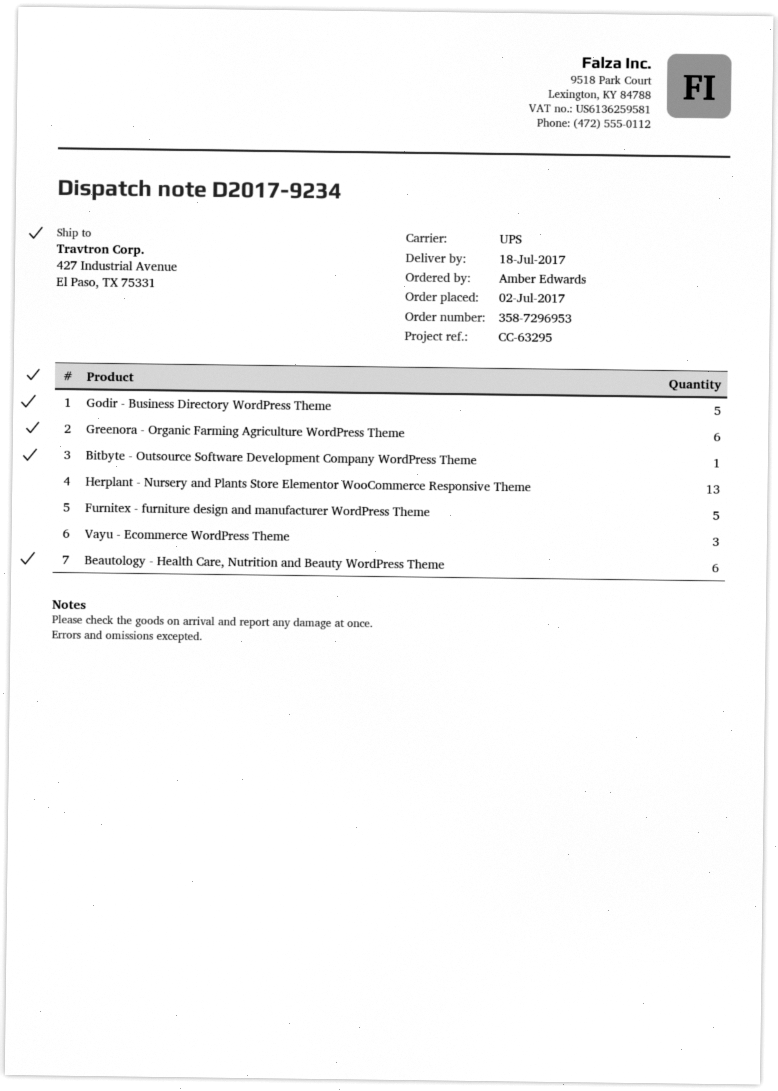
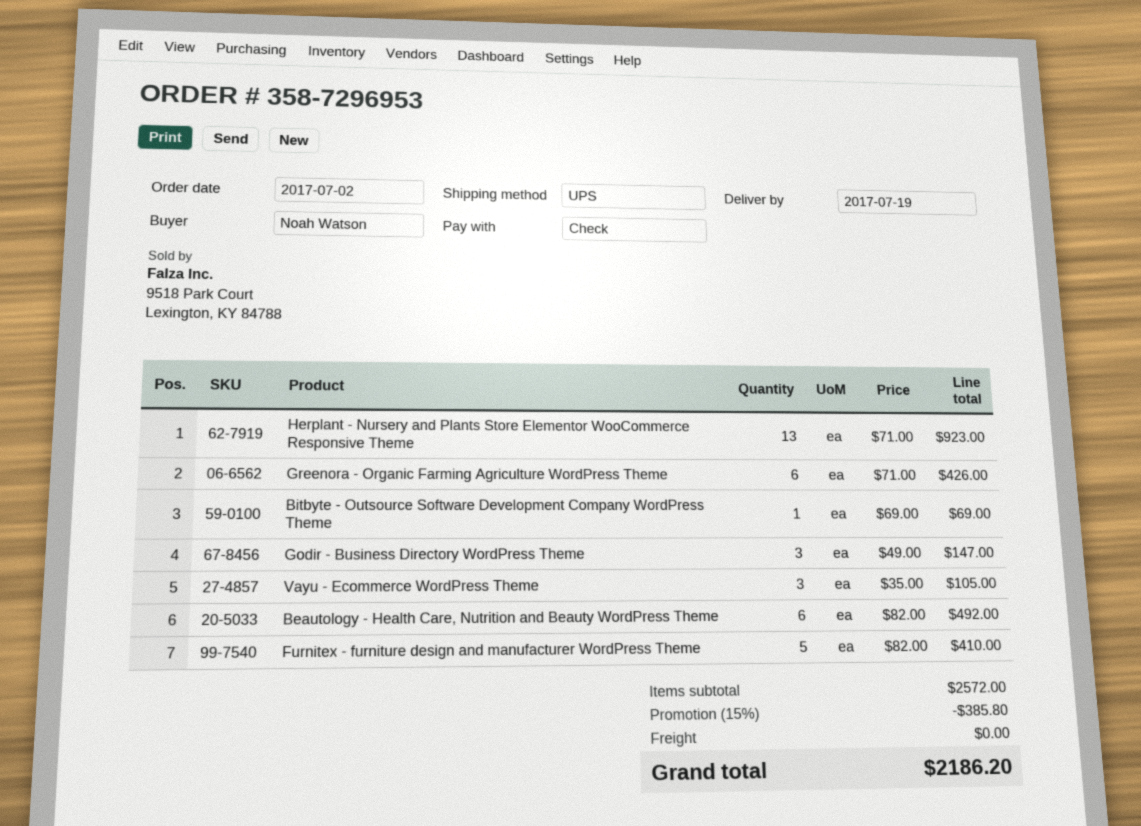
delivery date: 2017-07-18 -> 2017-07-19
ordered by: Amber Edwards -> Noah Watson
Godir - Business Directory WordPress Theme: 5 -> 3

